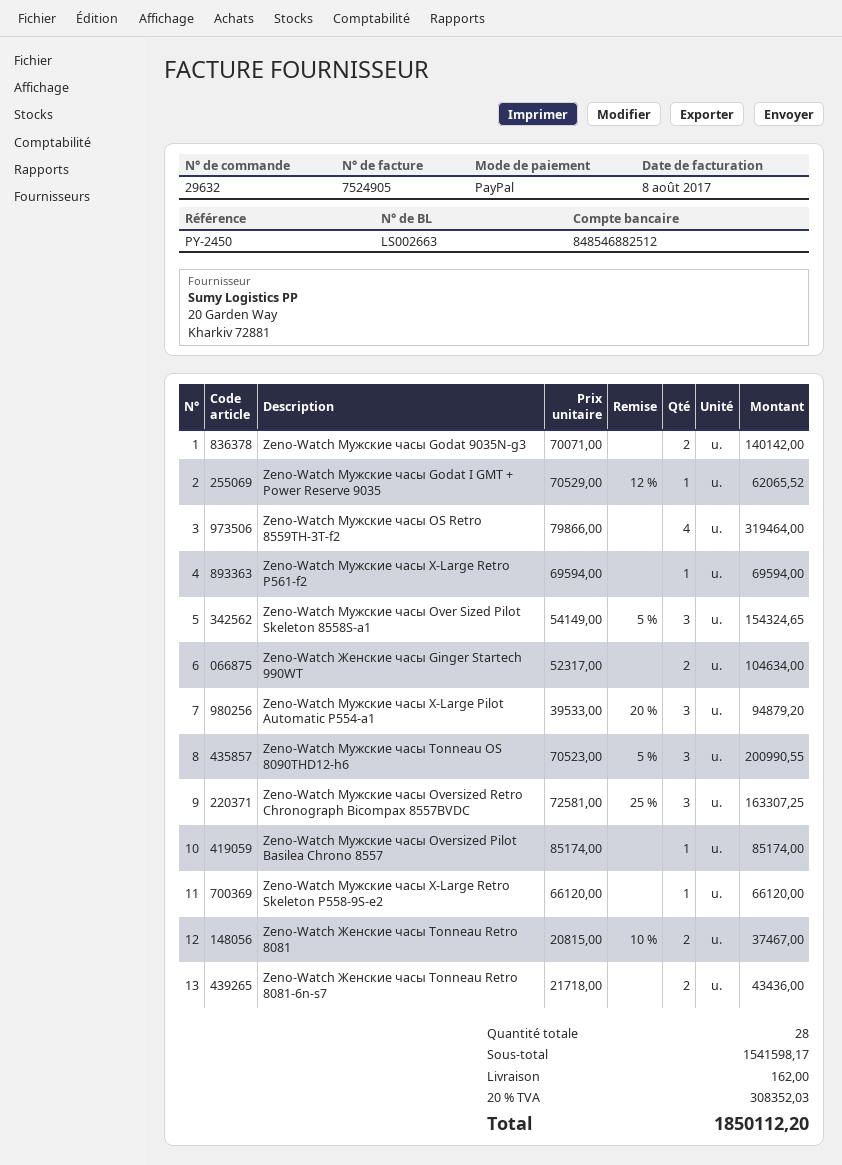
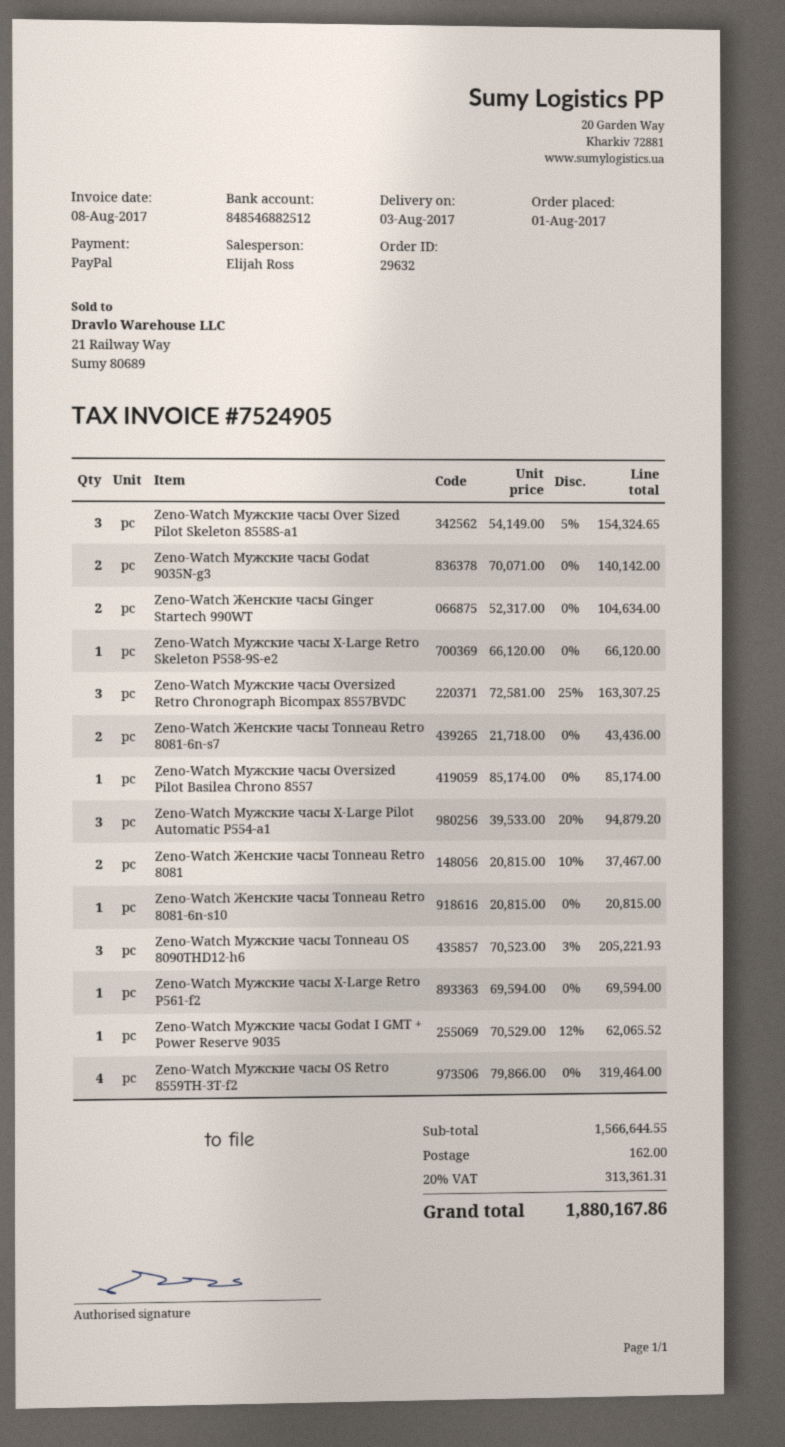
Zeno-Watch Мужские часы Tonneau OS 8090THD12-h6: 3 x 70523.00 - 5% = 200990.55 -> 3 x 70523.00 - 3% = 205221.93
Zeno-Watch Женские часы Tonneau Retro 8081-6n-s10: none -> 1 x 20815.00 = 20815.00
subtotal: 1541598.17 -> 1566644.55
tax: 20% = 308352.03 -> 20% = 313361.31
total: 1850112.20 -> 1880167.86

